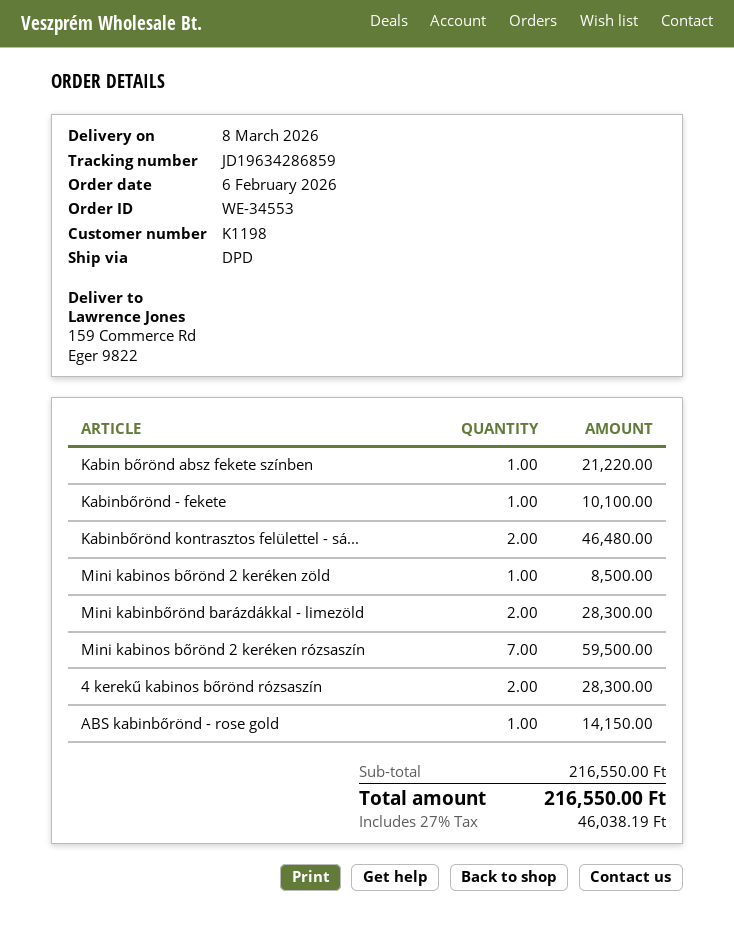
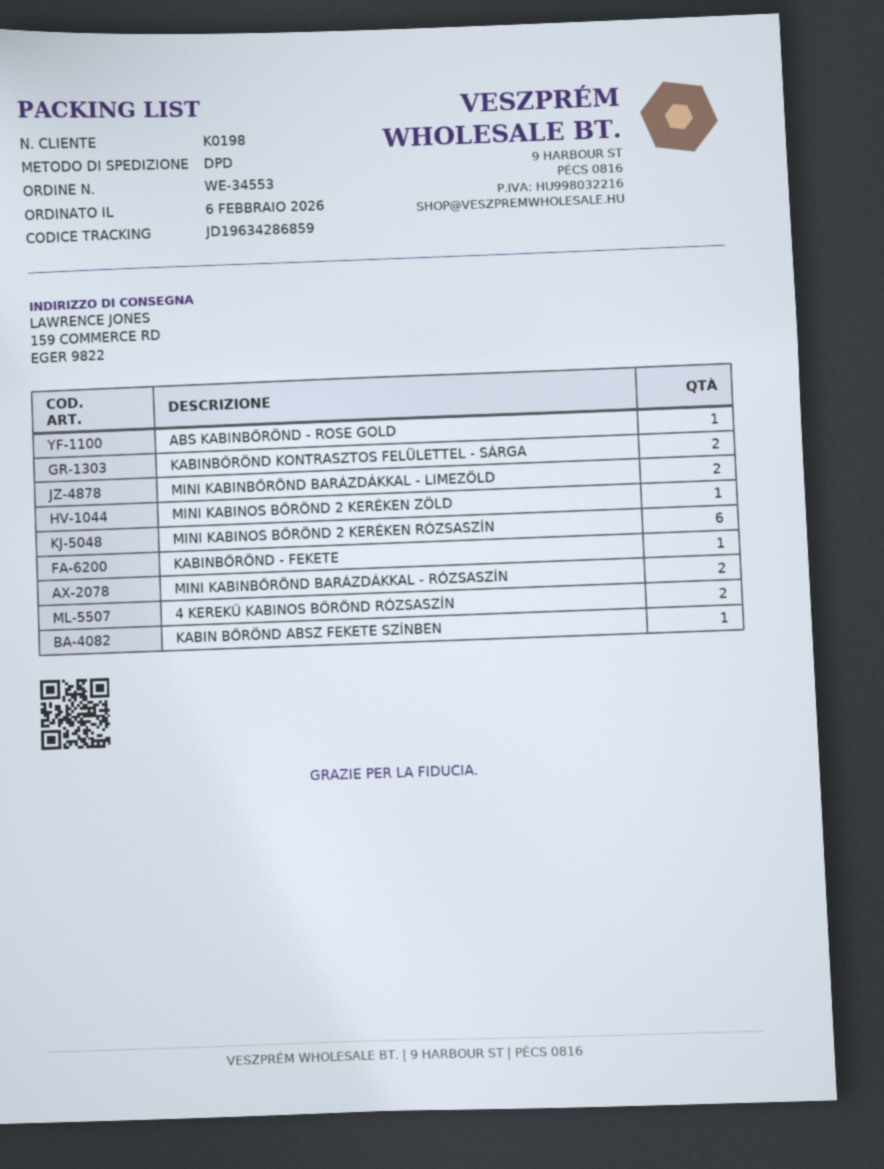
customer number: K1198 -> K0198
Mini kabinos bőrönd 2 keréken rózsaszín: 7 -> 6
MINI KABINBŐRÖND BARÁZDÁKKAL - RÓZSASZÍN: none -> 2

